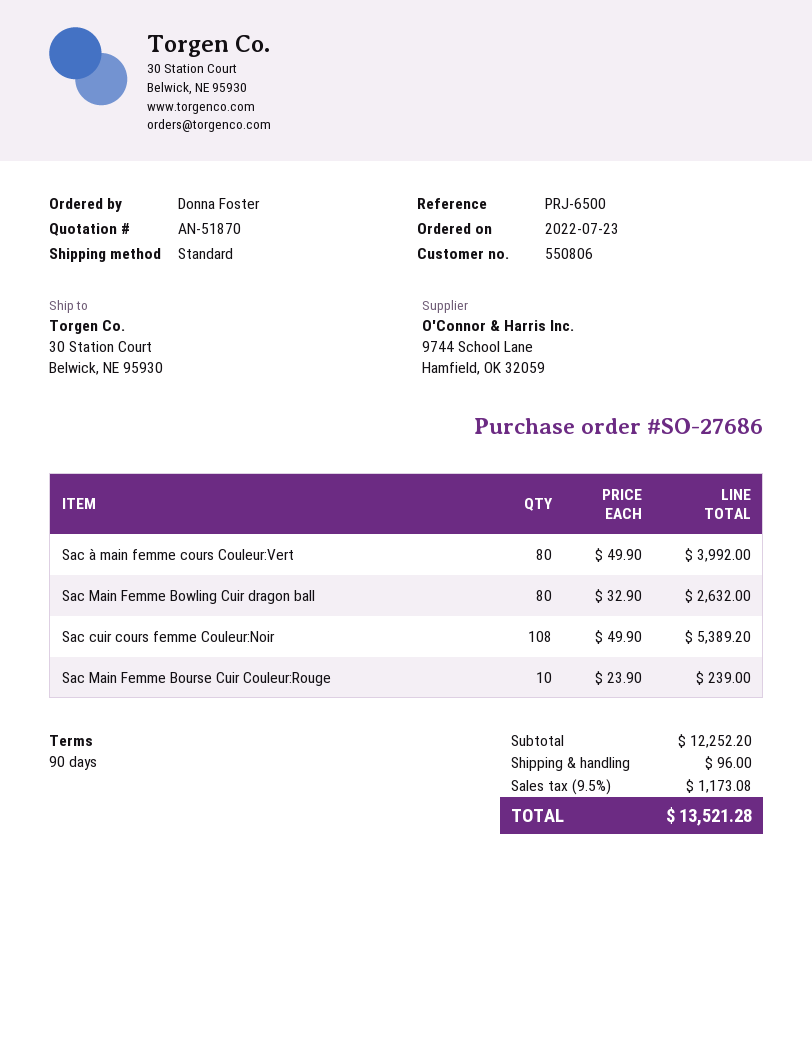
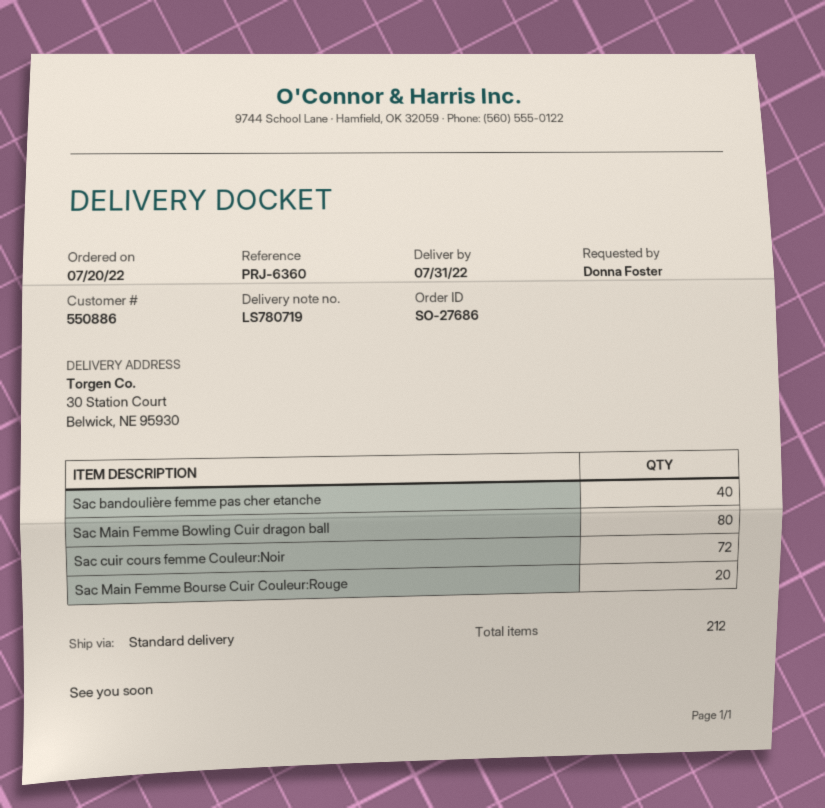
order date: 2022-07-23 -> 2022-07-20
customer number: 550806 -> 550886
reference: PRJ-6500 -> PRJ-6360
Sac à main femme cours Couleur:Vert: 80 -> none
Sac cuir cours femme Couleur:Noir: 108 -> 72
Sac Main Femme Bourse Cuir Couleur:Rouge: 10 -> 20
Sac bandoulière femme pas cher etanche: none -> 40

